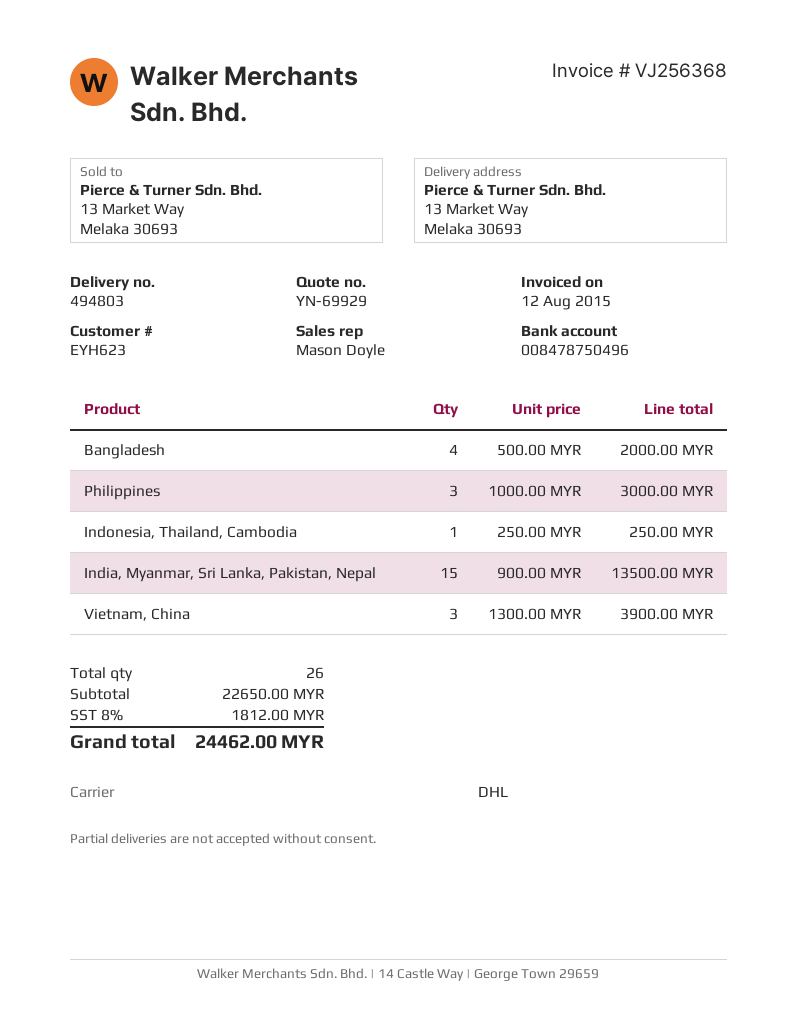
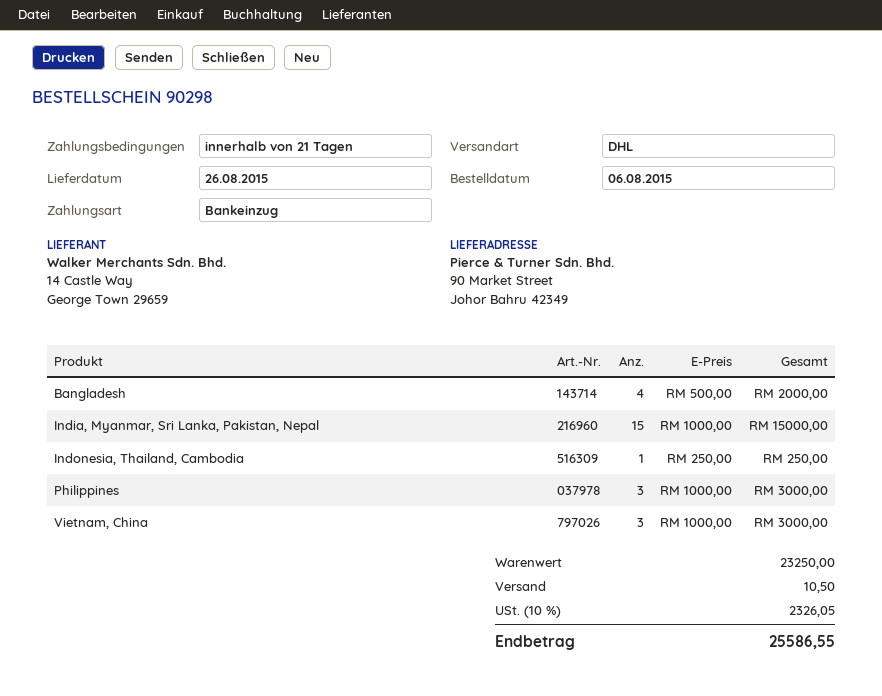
ship to: 13 Market Way, Melaka 30693 -> 90 Market Street, Johor Bahru 42349
India, Myanmar, Sri Lanka, Pakistan, Nepal: 15 x 900.00 = 13500.00 -> 15 x 1000.00 = 15000.00
Vietnam, China: 3 x 1300.00 = 3900.00 -> 3 x 1000.00 = 3000.00
subtotal: 22650.00 -> 23250.00
shipping: none -> 10.50
tax: 8% = 1812.00 -> 10% = 2326.05
total: 24462.00 -> 25586.55

